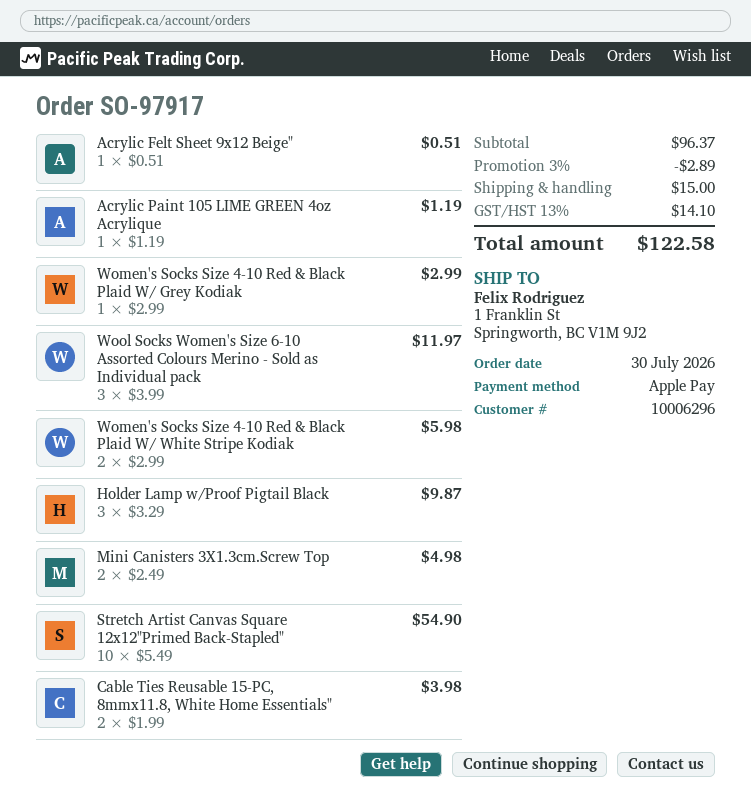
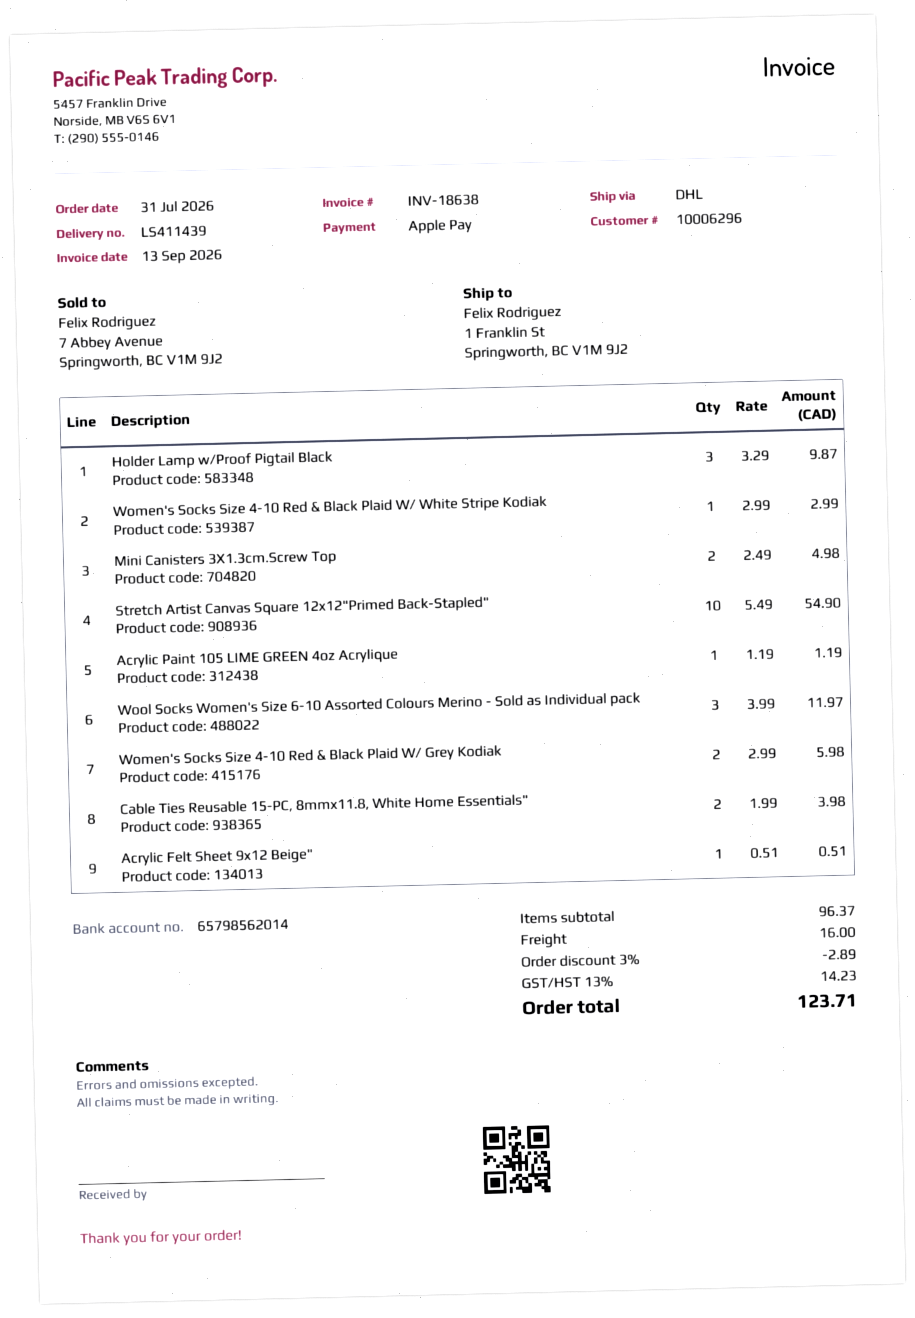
order date: 2026-07-30 -> 2026-07-31
Women's Socks Size 4-10 Red & Black Plaid W/ Grey Kodiak: 1 x 2.99 = 2.99 -> 2 x 2.99 = 5.98
Women's Socks Size 4-10 Red & Black Plaid W/ White Stripe Kodiak: 2 x 2.99 = 5.98 -> 1 x 2.99 = 2.99
shipping: 15.00 -> 16.00
tax: 13% = 14.10 -> 13% = 14.23
total: 122.58 -> 123.71

